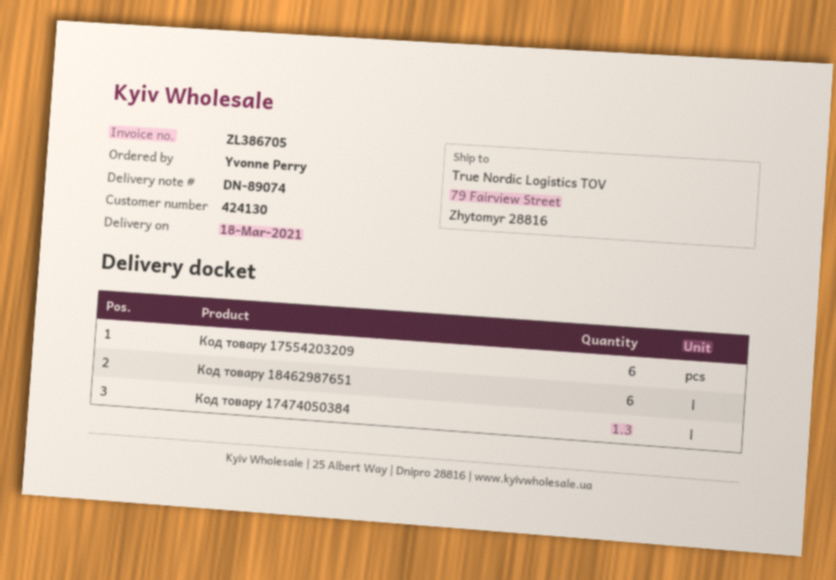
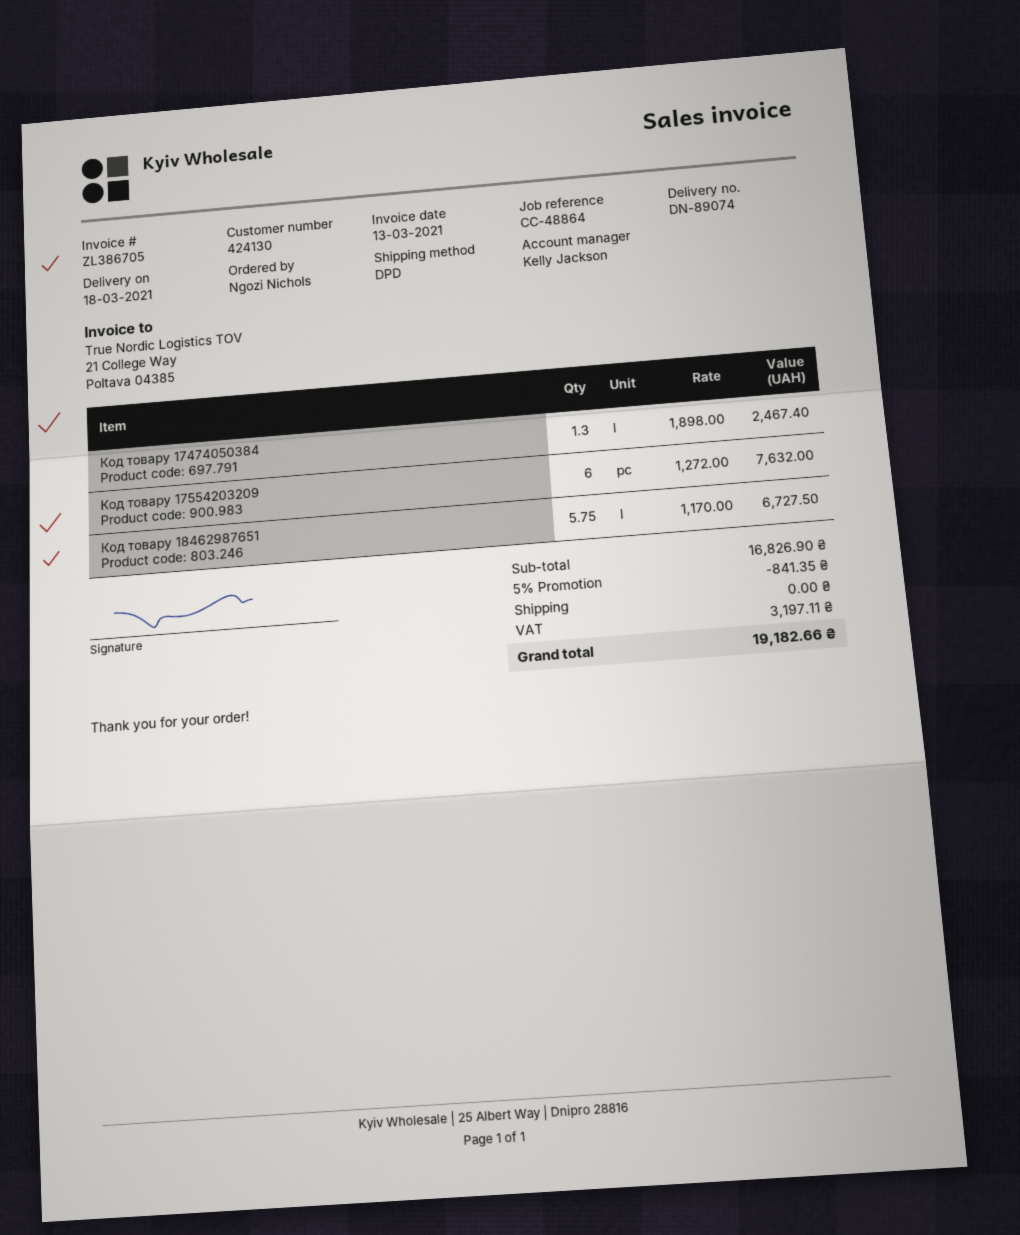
ordered by: Yvonne Perry -> Ngozi Nichols
Код товару 18462987651: 6 -> 5.75

